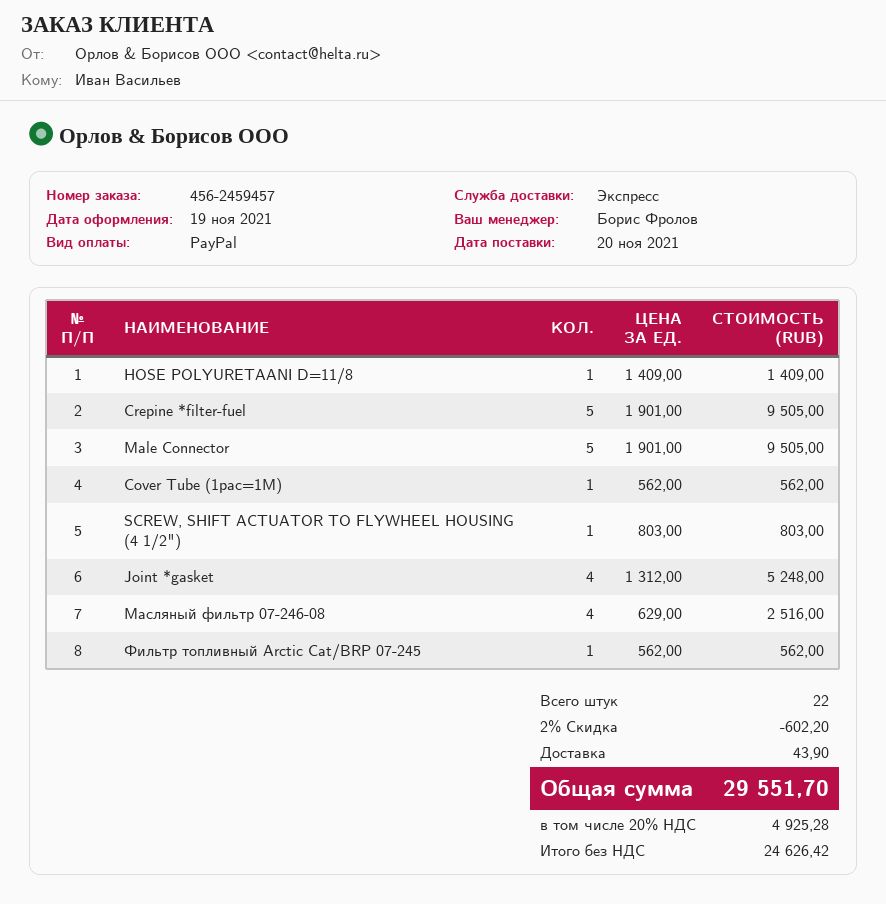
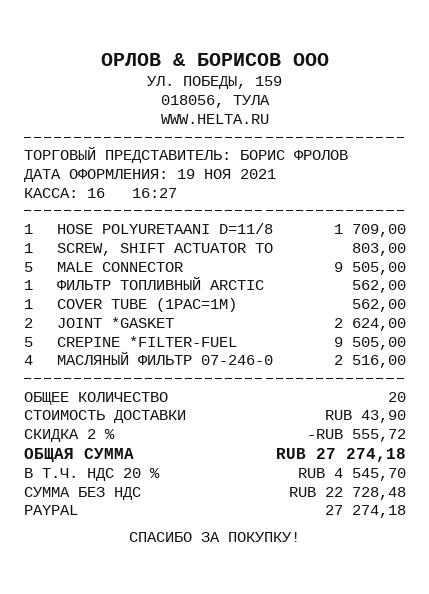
HOSE POLYURETAANI D=11/8: 1 for 1409.00 -> 1 for 1709.00
Joint *gasket: 4 for 5248.00 -> 2 for 2624.00
total quantity: 22 -> 20
discount: 2% = 602.20 -> 2% = 555.72
net: 24626.42 -> 22728.48
tax: 20% = 4925.28 -> 20% = 4545.70
total: 29551.70 -> 27274.18

